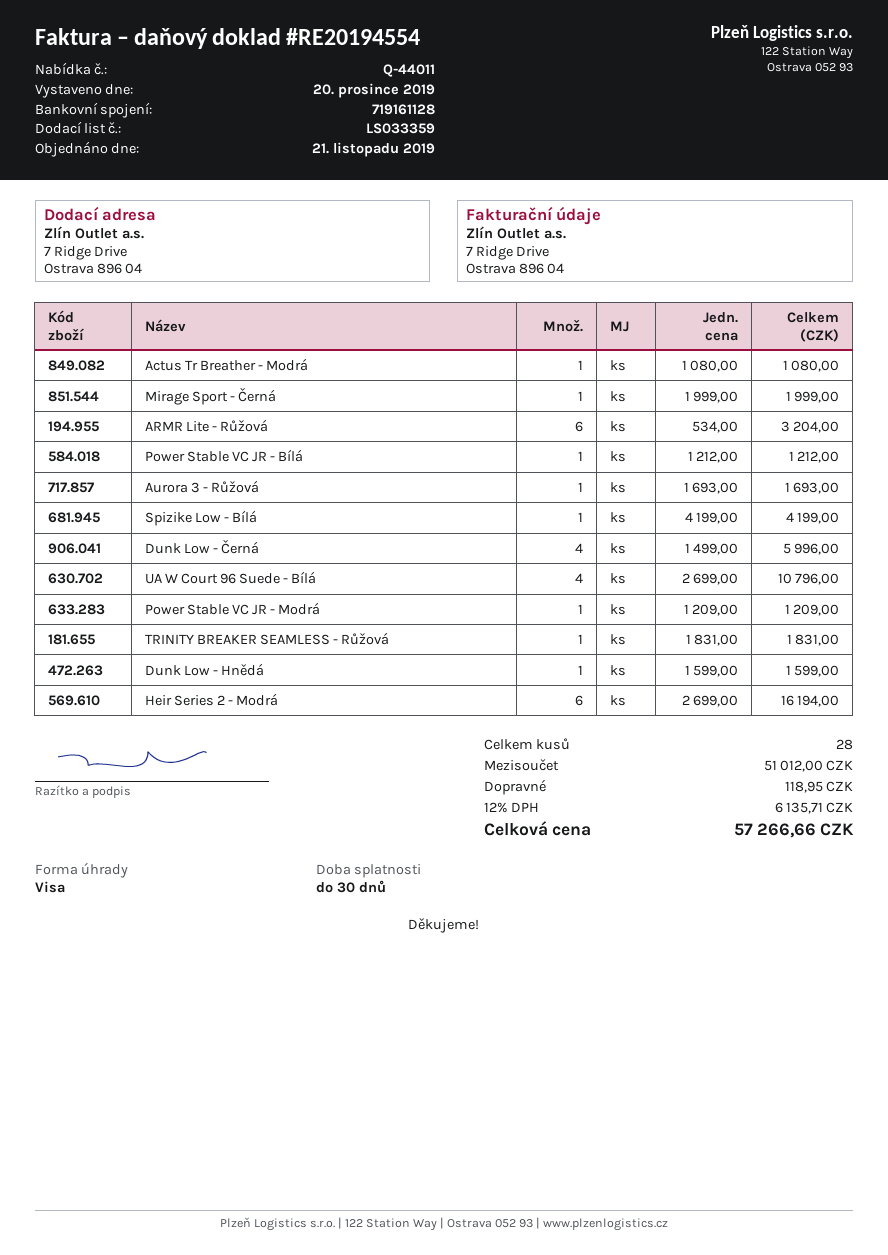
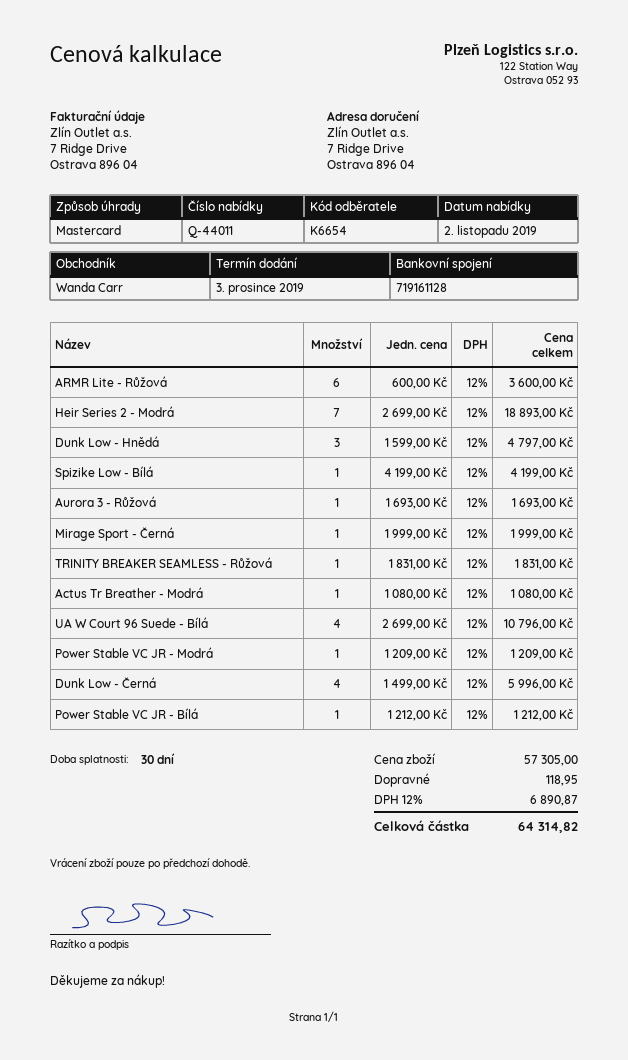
payment method: Visa -> Mastercard
ARMR Lite - Růžová: 6 x 534.00 = 3204.00 -> 6 x 600.00 = 3600.00
Dunk Low - Hnědá: 1 x 1599.00 = 1599.00 -> 3 x 1599.00 = 4797.00
Heir Series 2 - Modrá: 6 x 2699.00 = 16194.00 -> 7 x 2699.00 = 18893.00
subtotal: 51012.00 -> 57305.00
tax: 12% = 6135.71 -> 12% = 6890.87
total: 57266.66 -> 64314.82

